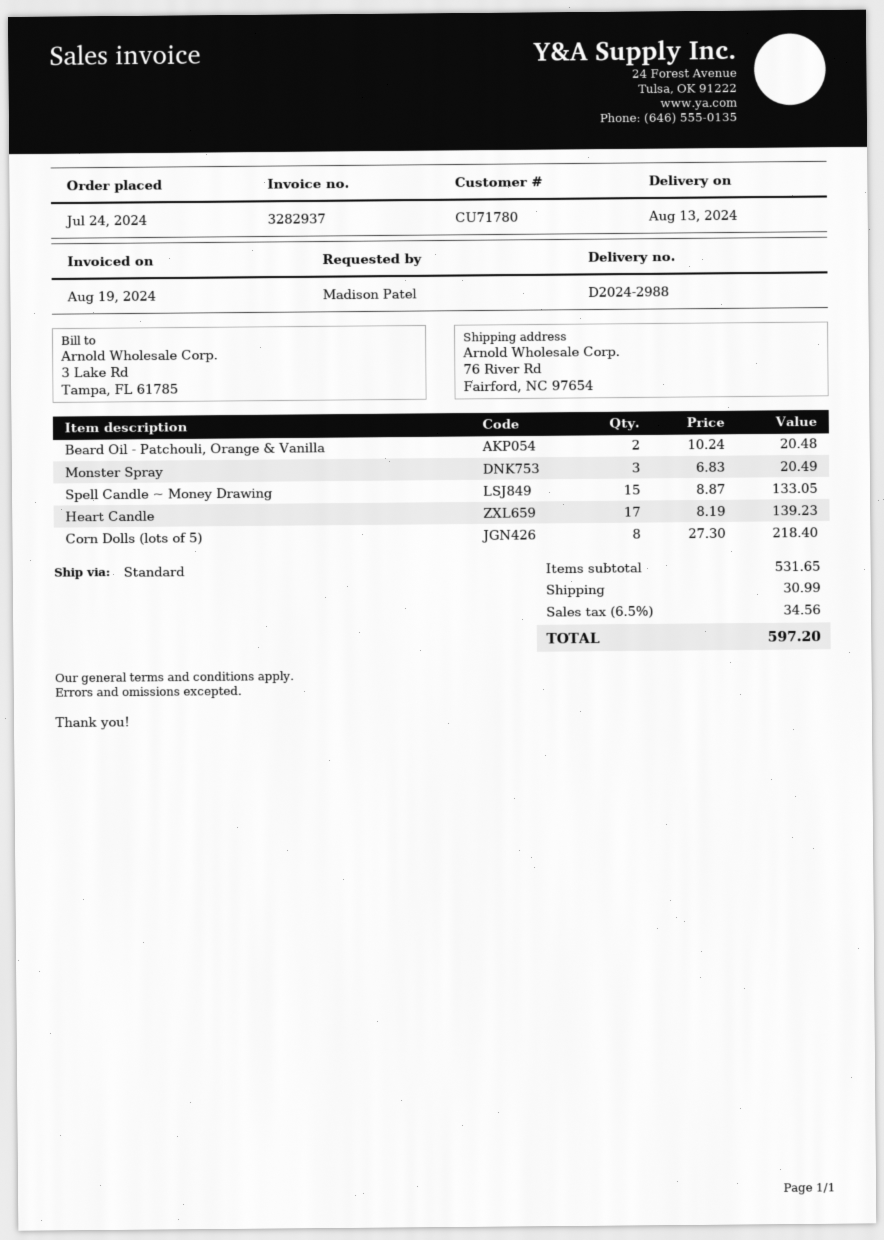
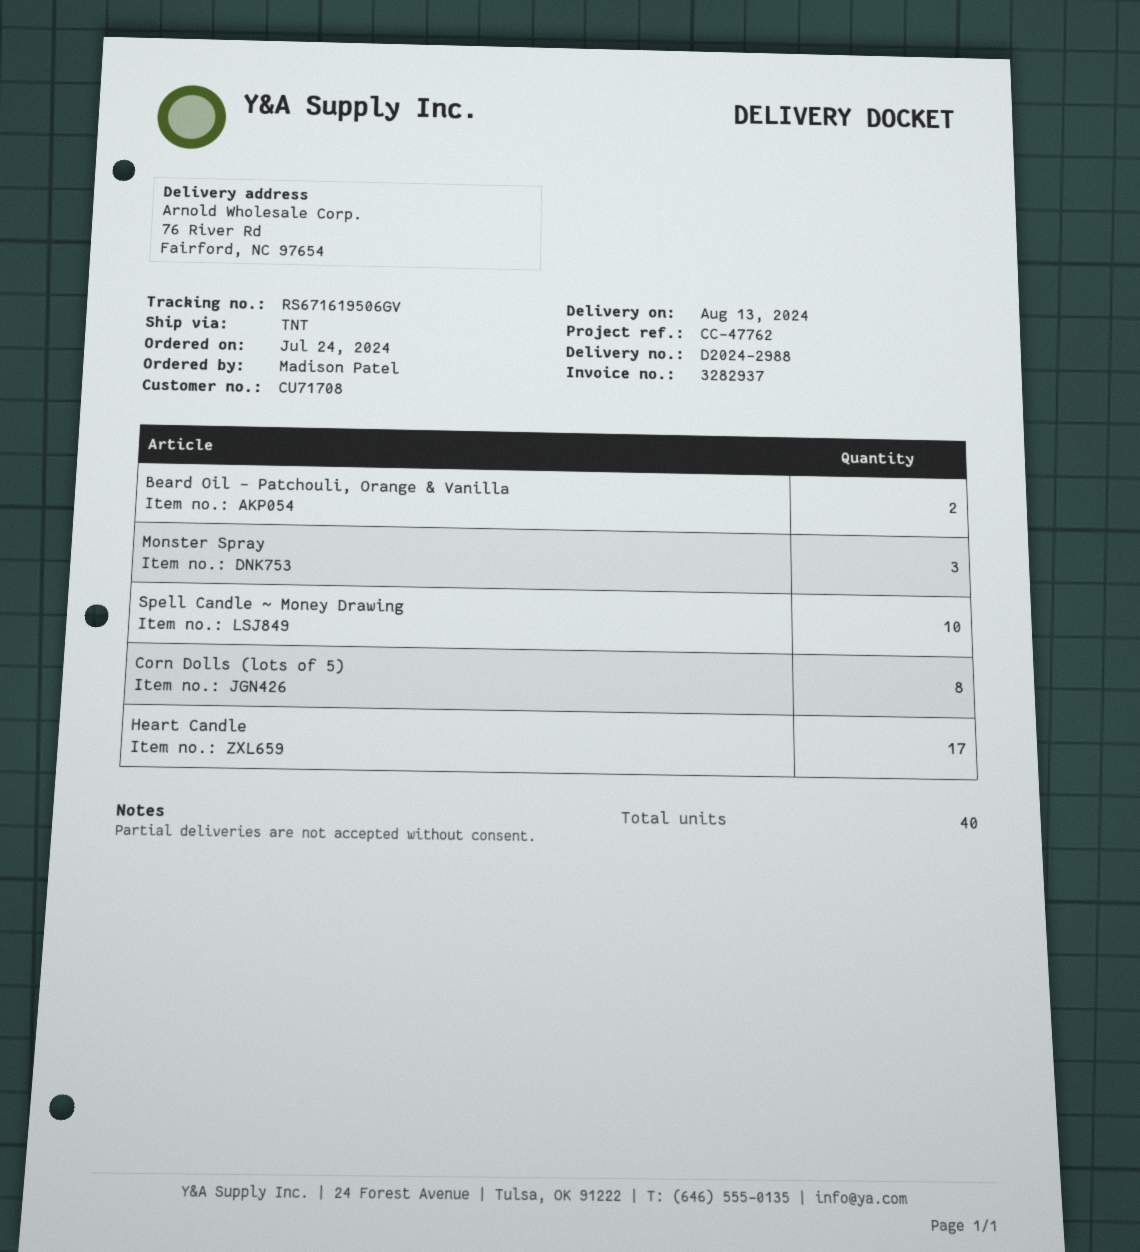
customer number: CU71780 -> CU71708
shipping method: standard -> TNT
Spell Candle ~ Money Drawing: 15 -> 10

